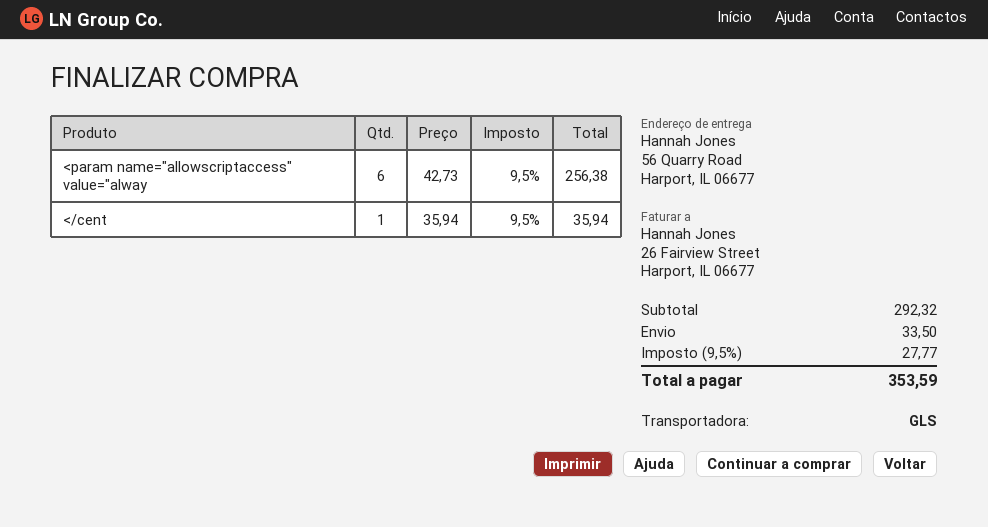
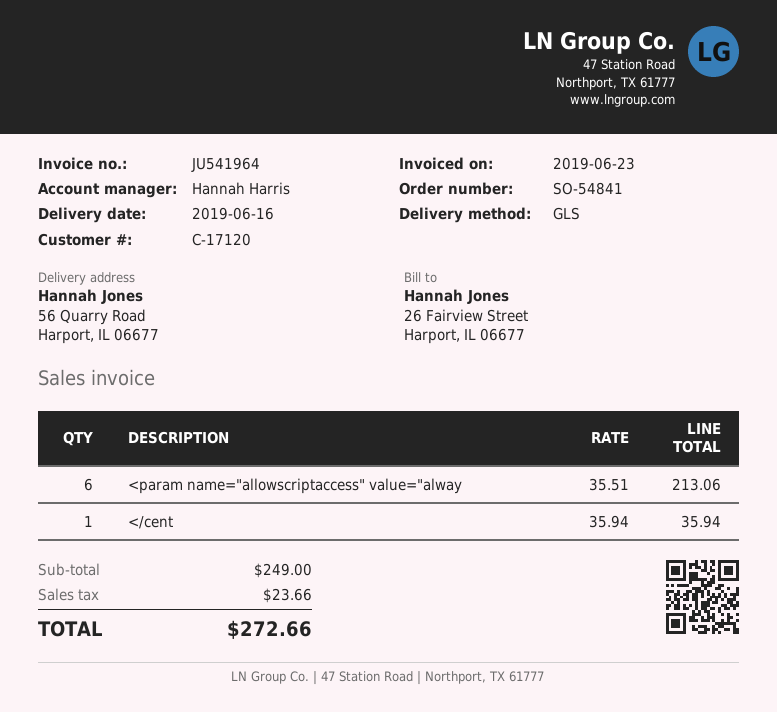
<param name="allowscriptaccess" value="alway: 6 x 42.73 = 256.38 -> 6 x 35.51 = 213.06
subtotal: 292.32 -> 249.00
shipping: 33.50 -> none
tax: 27.77 -> 23.66
total: 353.59 -> 272.66

